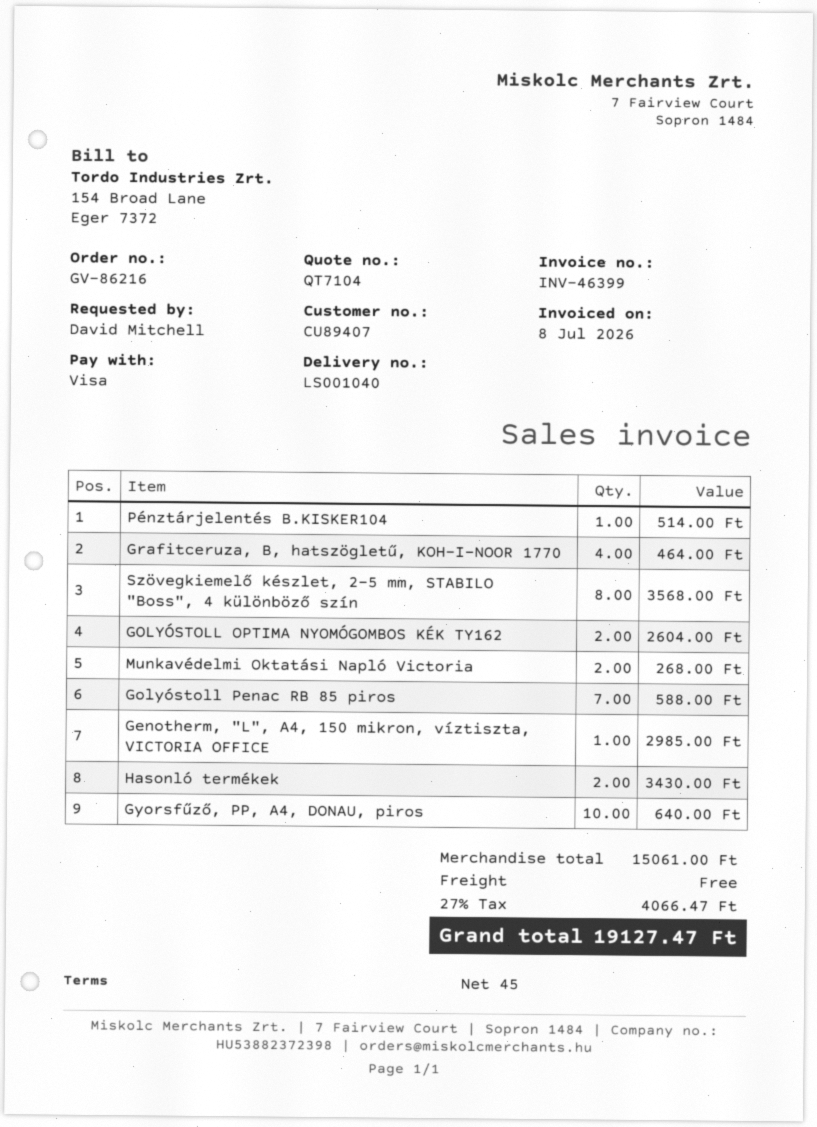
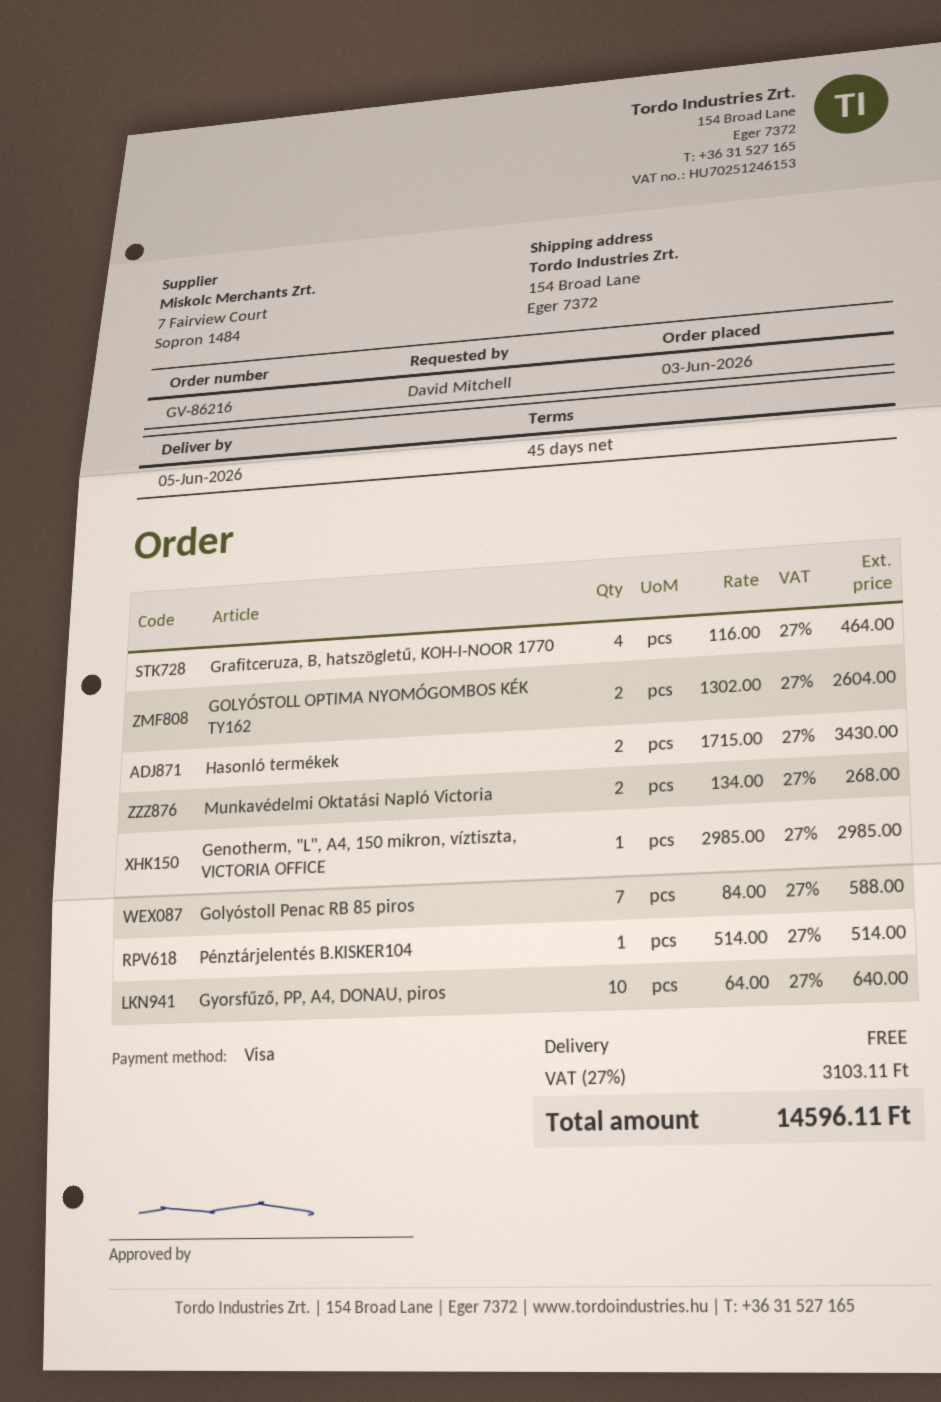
Szövegkiemelő készlet, 2-5 mm, STABILO "Boss", 4 különböző szín: 8 for 3568.00 -> none
tax: 27% = 4066.47 -> 27% = 3103.11
total: 19127.47 -> 14596.11

